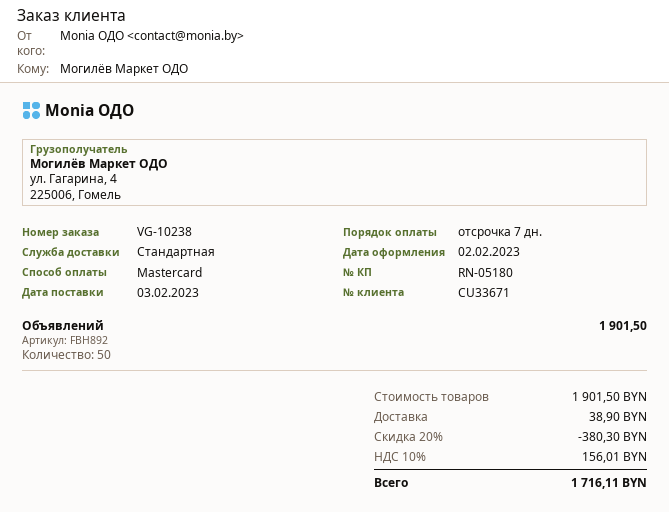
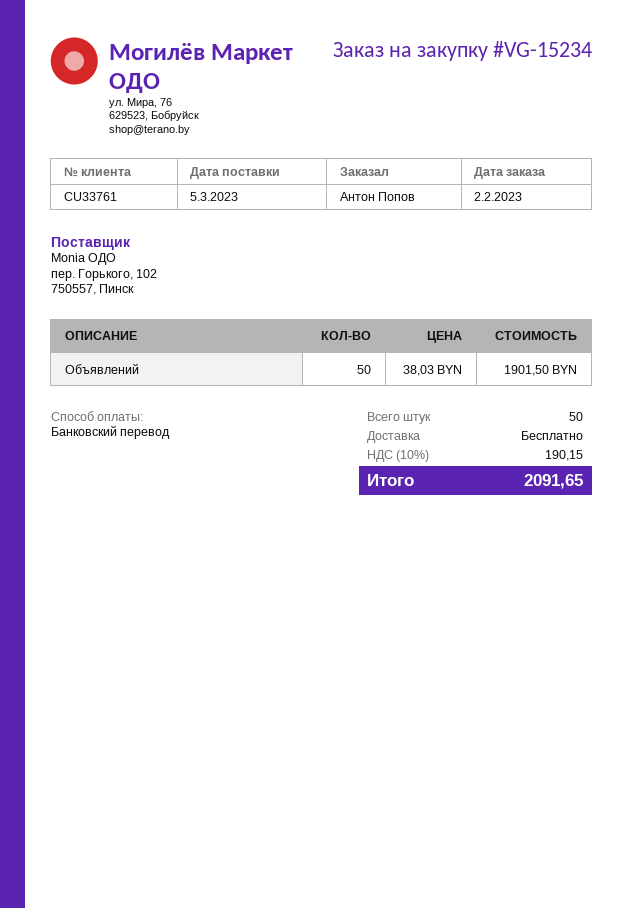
order number: VG-10238 -> VG-15234
delivery date: 2023-02-03 -> 2023-03-05
customer number: CU33671 -> CU33761
payment method: Mastercard -> bank transfer
discount: 20% = 380.30 -> none
shipping: 38.90 -> 0.00
tax: 10% = 156.01 -> 10% = 190.15
total: 1716.11 -> 2091.65

